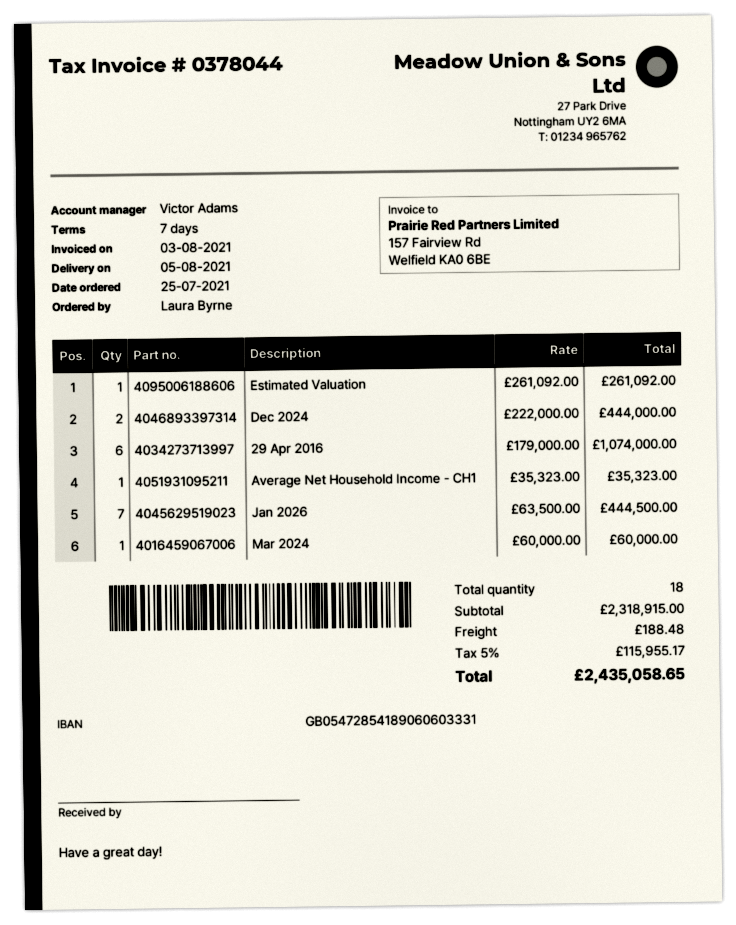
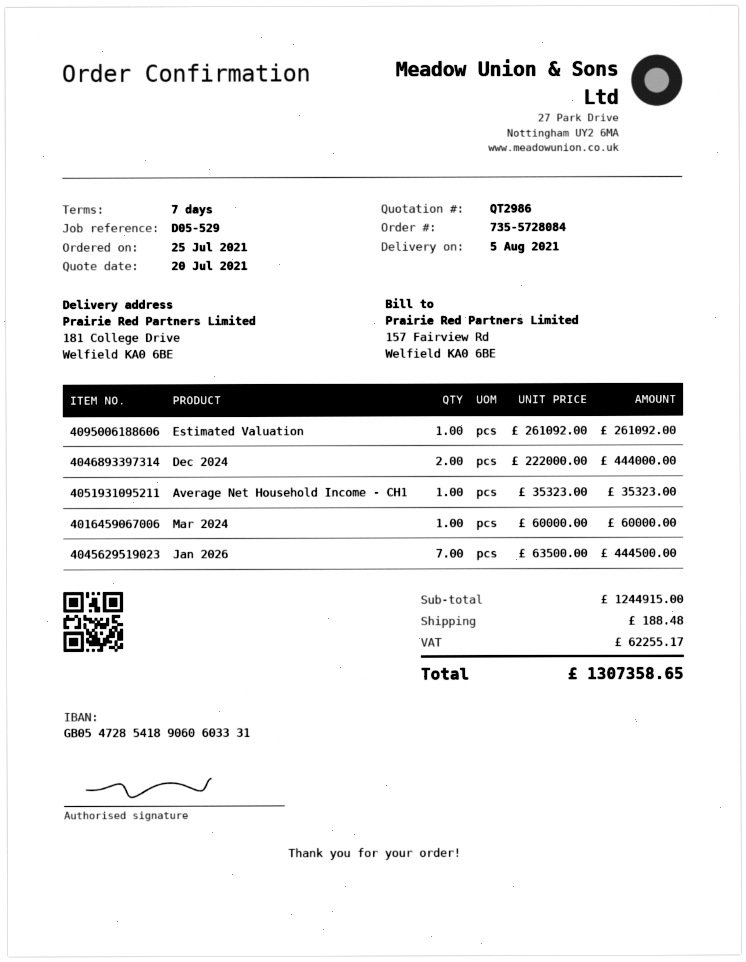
29 Apr 2016: 6 x 179000.00 = 1074000.00 -> none
subtotal: 2318915.00 -> 1244915.00
tax: 115955.17 -> 62255.17
total: 2435058.65 -> 1307358.65

